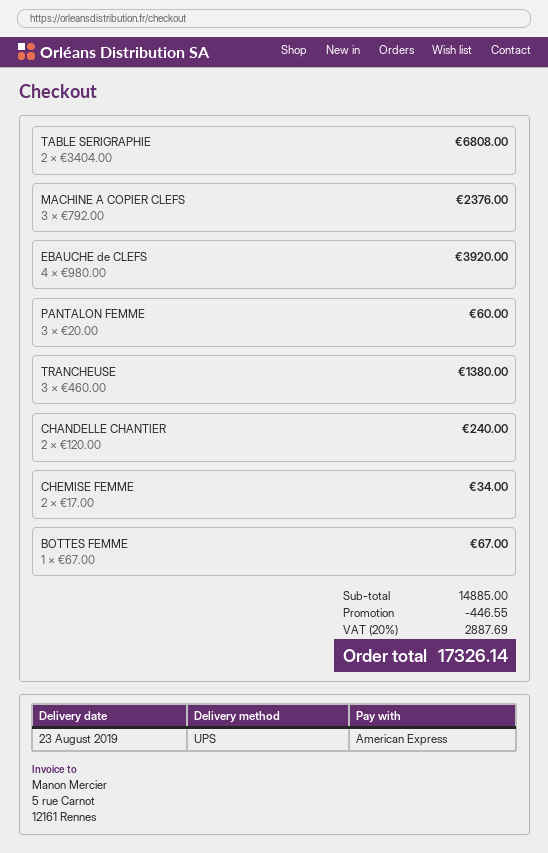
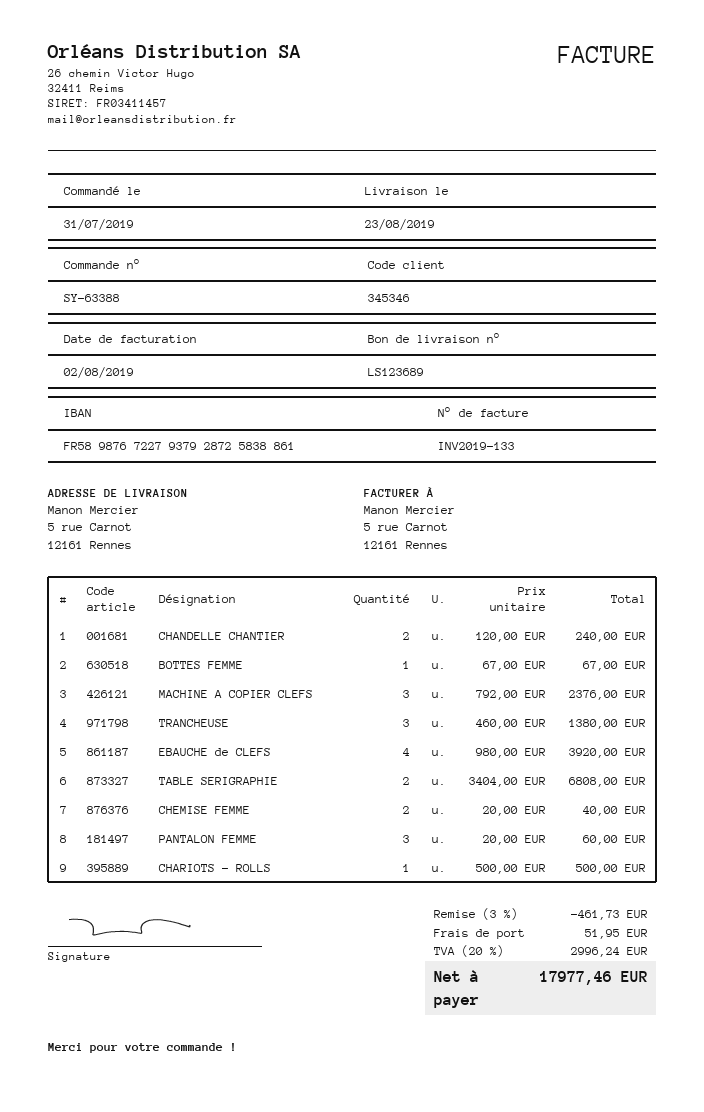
CHEMISE FEMME: 2 x 17.00 = 34.00 -> 2 x 20.00 = 40.00
CHARIOTS - ROLLS: none -> 1 x 500.00 = 500.00
discount: 446.55 -> 461.73
shipping: none -> 51.95
tax: 20% = 2887.69 -> 20% = 2996.24
total: 17326.14 -> 17977.46

